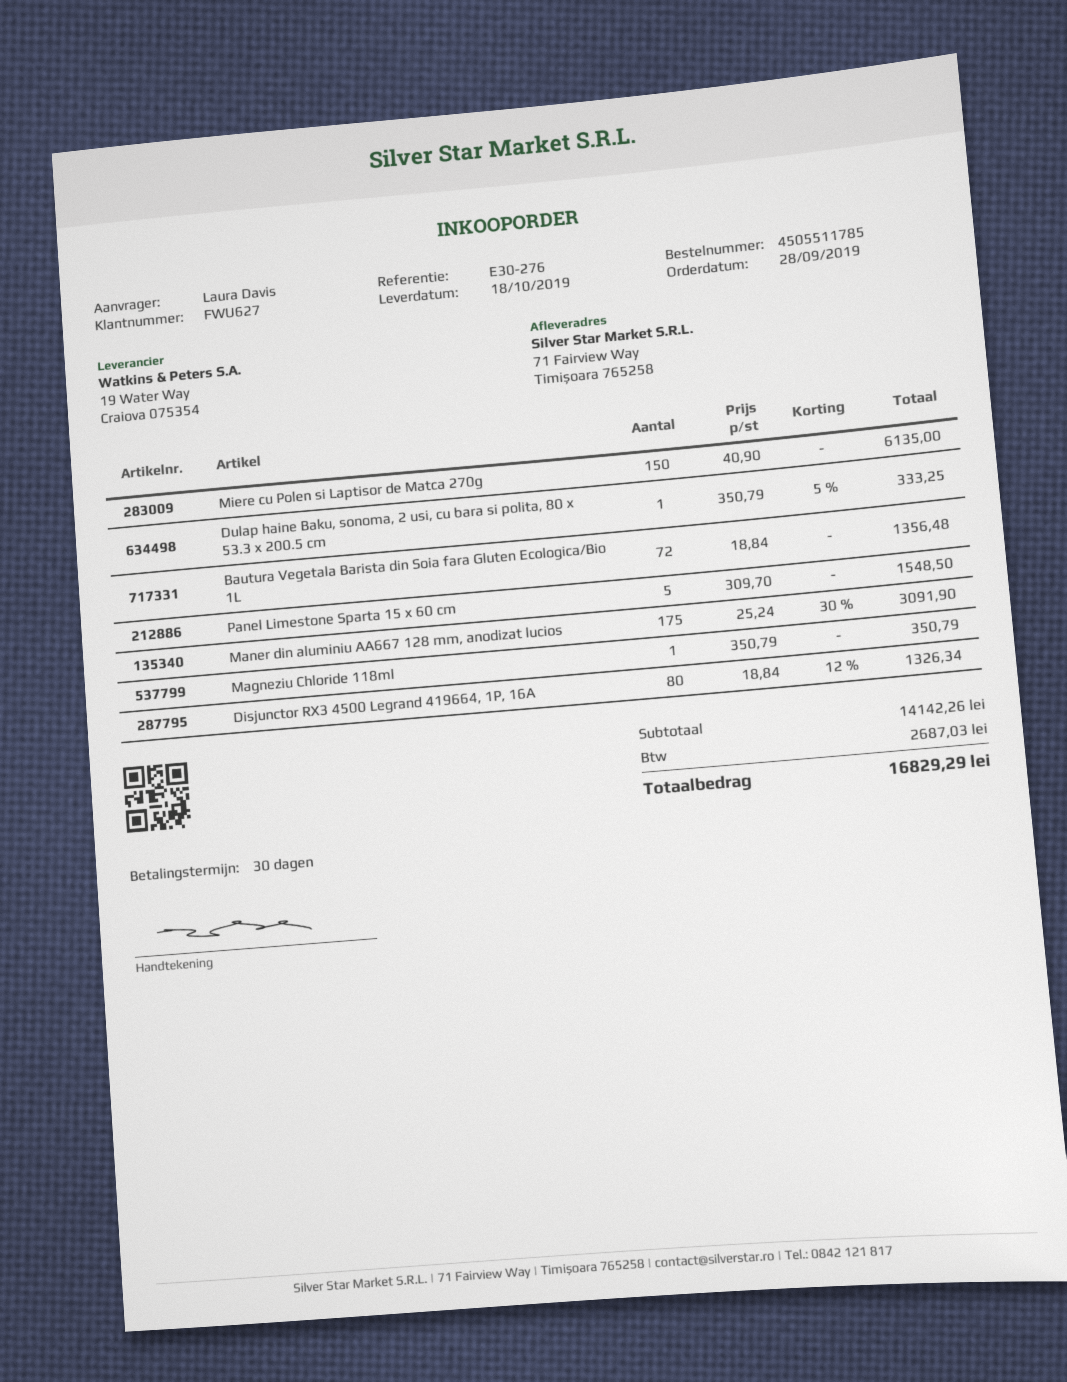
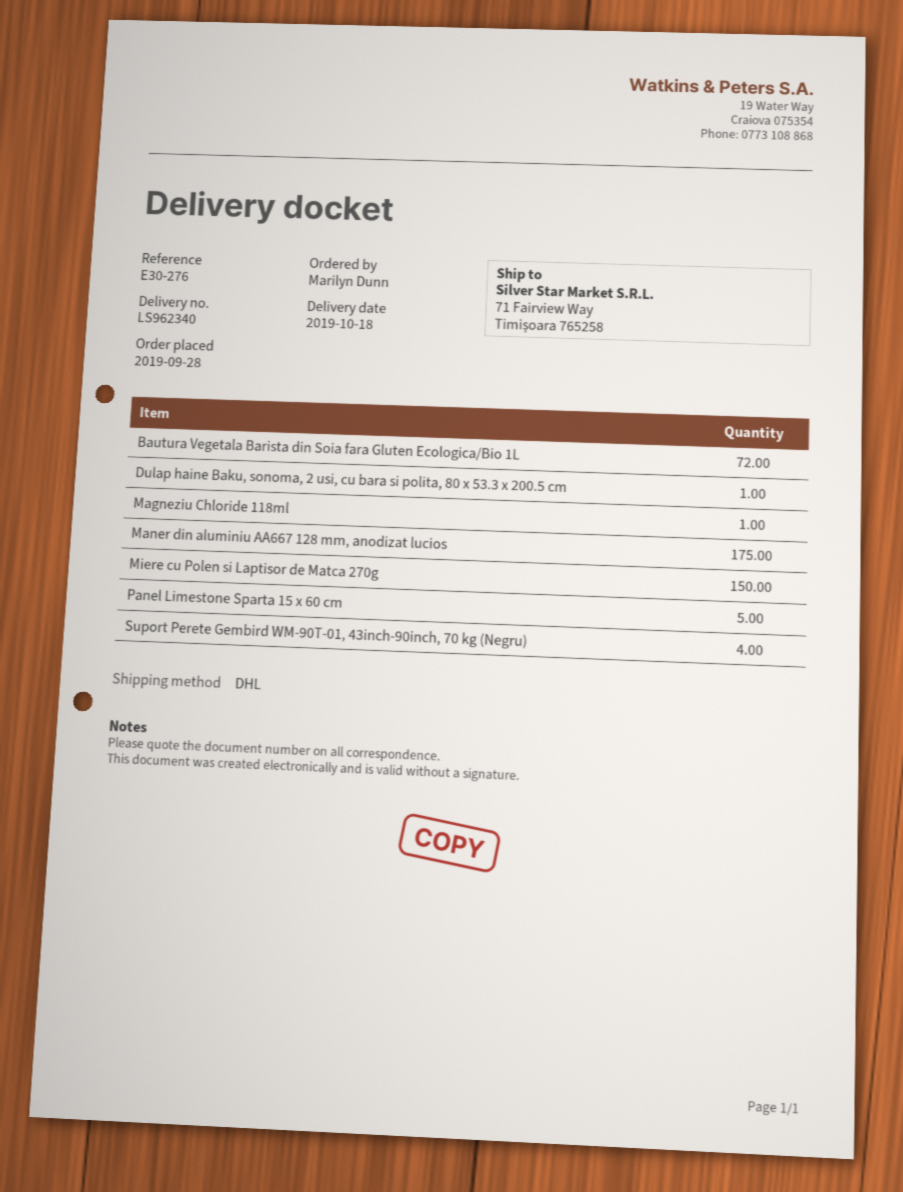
ordered by: Laura Davis -> Marilyn Dunn
Disjunctor RX3 4500 Legrand 419664, 1P, 16A: 80 -> none
Suport Perete Gembird WM-90T-01, 43inch-90inch, 70 kg (Negru): none -> 4

